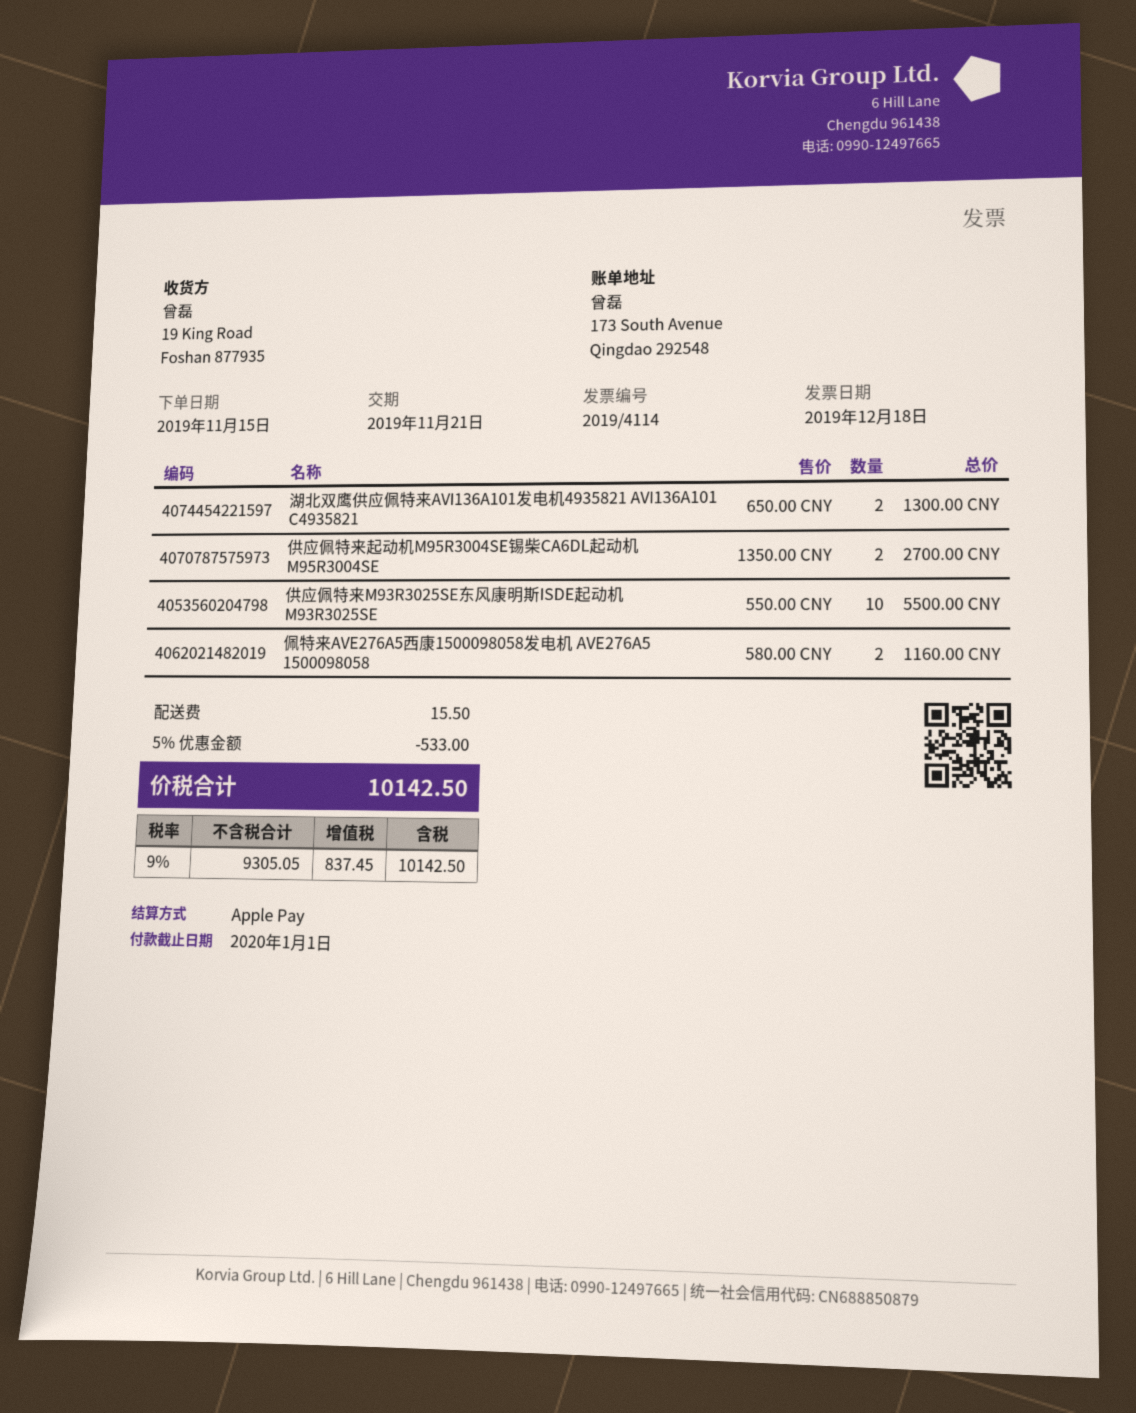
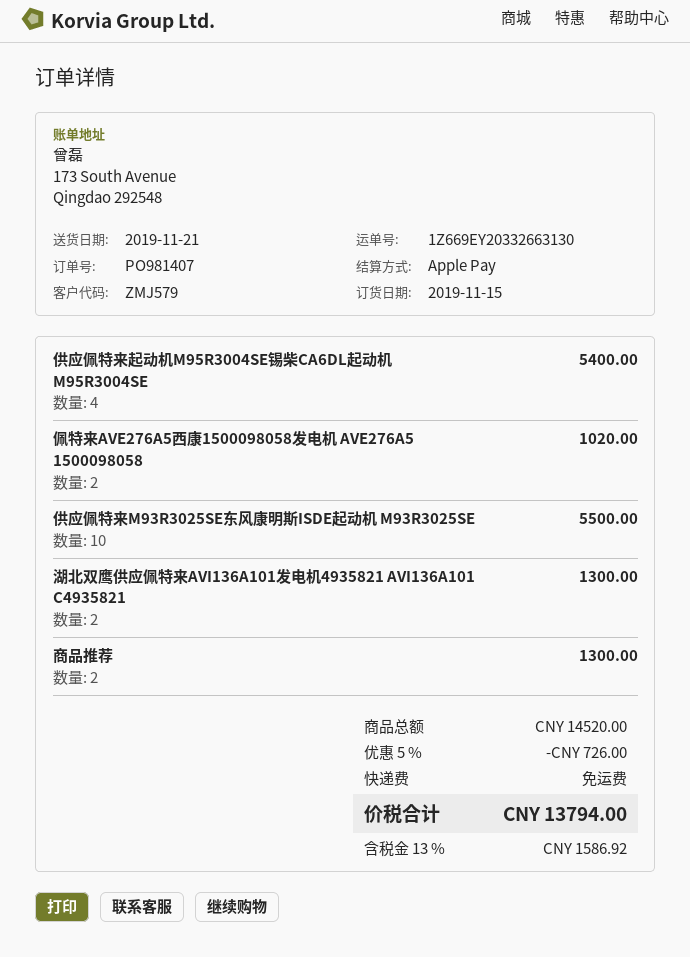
供应佩特来起动机M95R3004SE锡柴CA6DL起动机 M95R3004SE: 2 for 2700.00 -> 4 for 5400.00
佩特来AVE276A5西康1500098058发电机 AVE276A5 1500098058: 2 for 1160.00 -> 2 for 1020.00
商品推荐: none -> 2 for 1300.00
discount: 5% = 533.00 -> 5% = 726.00
shipping: 15.50 -> 0.00
tax: 9% = 837.45 -> 13% = 1586.92
total: 10142.50 -> 13794.00

